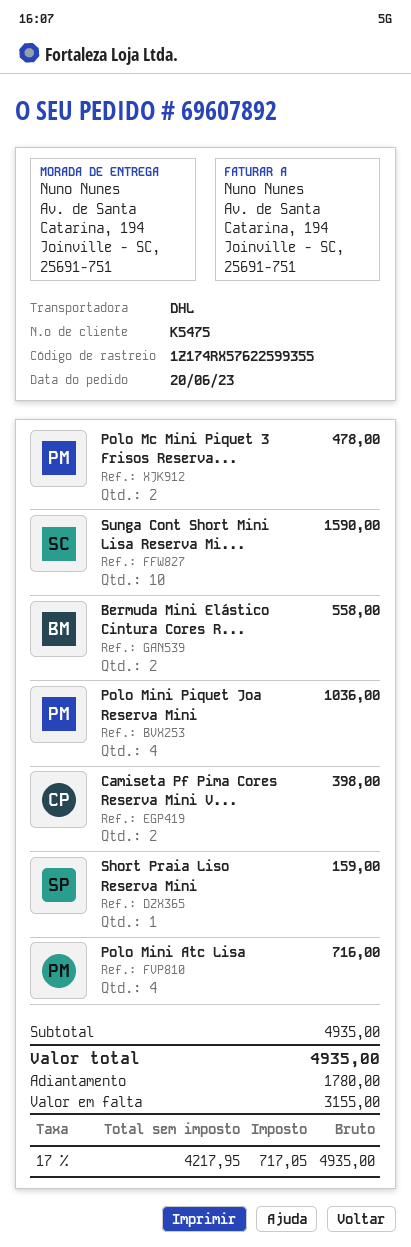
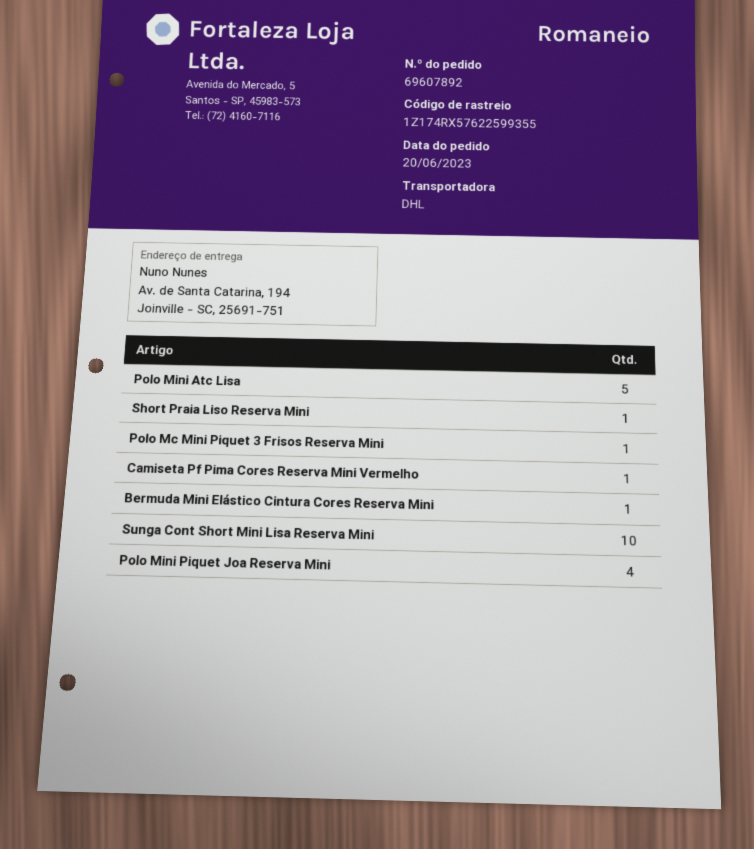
Polo Mc Mini Piquet 3 Frisos Reserva...: 2 -> 1
Bermuda Mini Elástico Cintura Cores R...: 2 -> 1
Camiseta Pf Pima Cores Reserva Mini V...: 2 -> 1
Polo Mini Atc Lisa: 4 -> 5

